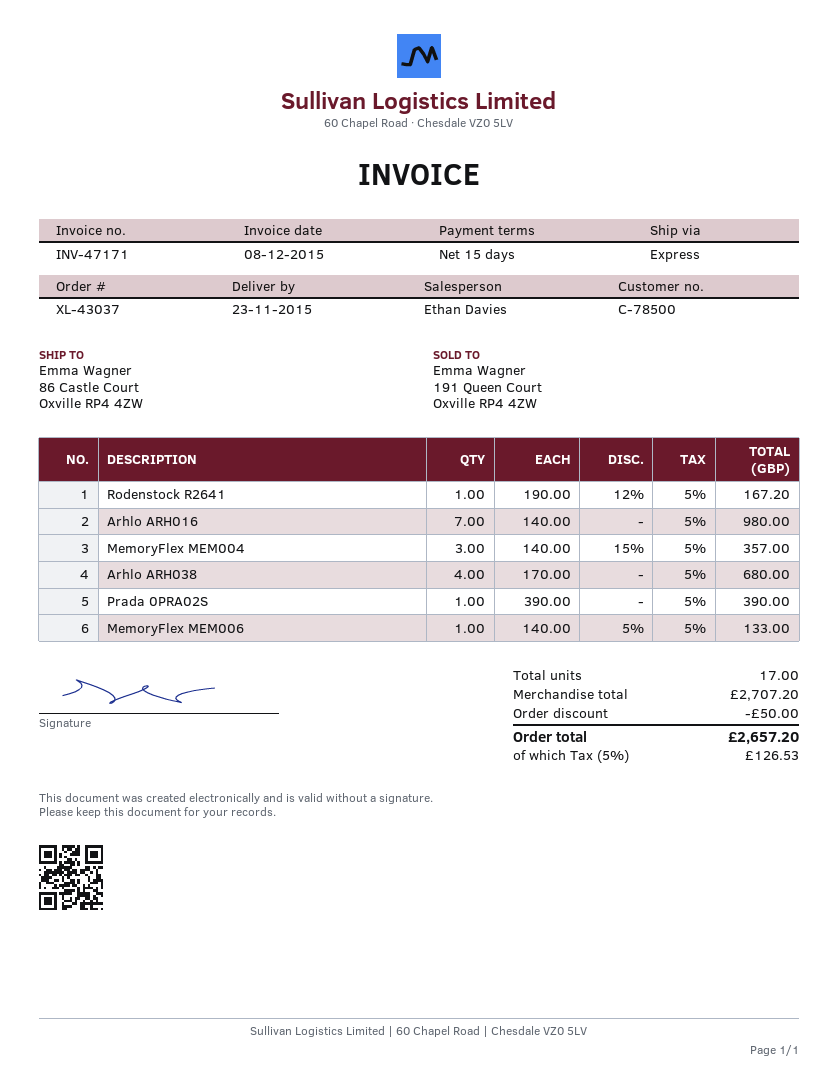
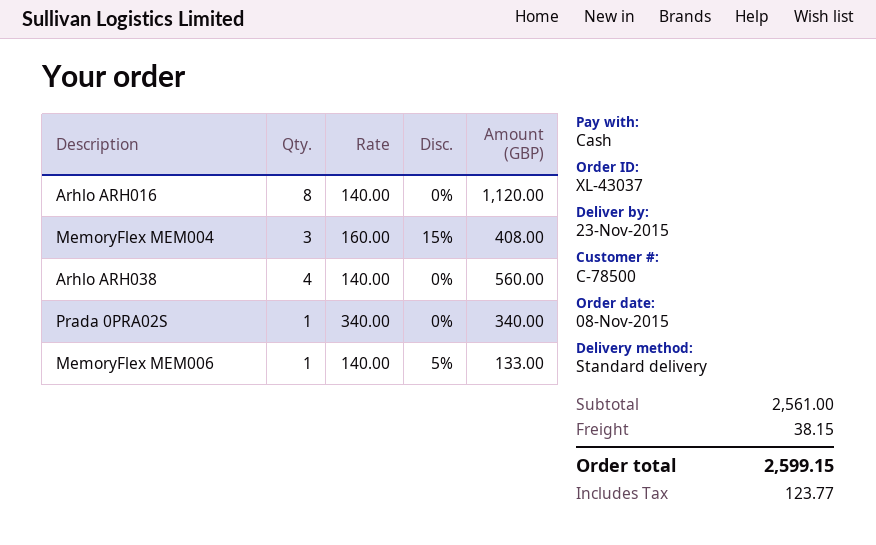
shipping method: express -> standard
Rodenstock R2641: 1 x 190.00 - 12% = 167.20 -> none
Arhlo ARH016: 7 x 140.00 = 980.00 -> 8 x 140.00 = 1120.00
MemoryFlex MEM004: 3 x 140.00 - 15% = 357.00 -> 3 x 160.00 - 15% = 408.00
Arhlo ARH038: 4 x 170.00 = 680.00 -> 4 x 140.00 = 560.00
Prada 0PRA02S: 1 x 390.00 = 390.00 -> 1 x 340.00 = 340.00
subtotal: 2707.20 -> 2561.00
discount: 50.00 -> none
shipping: none -> 38.15
tax: 126.53 -> 123.77
total: 2657.20 -> 2599.15

